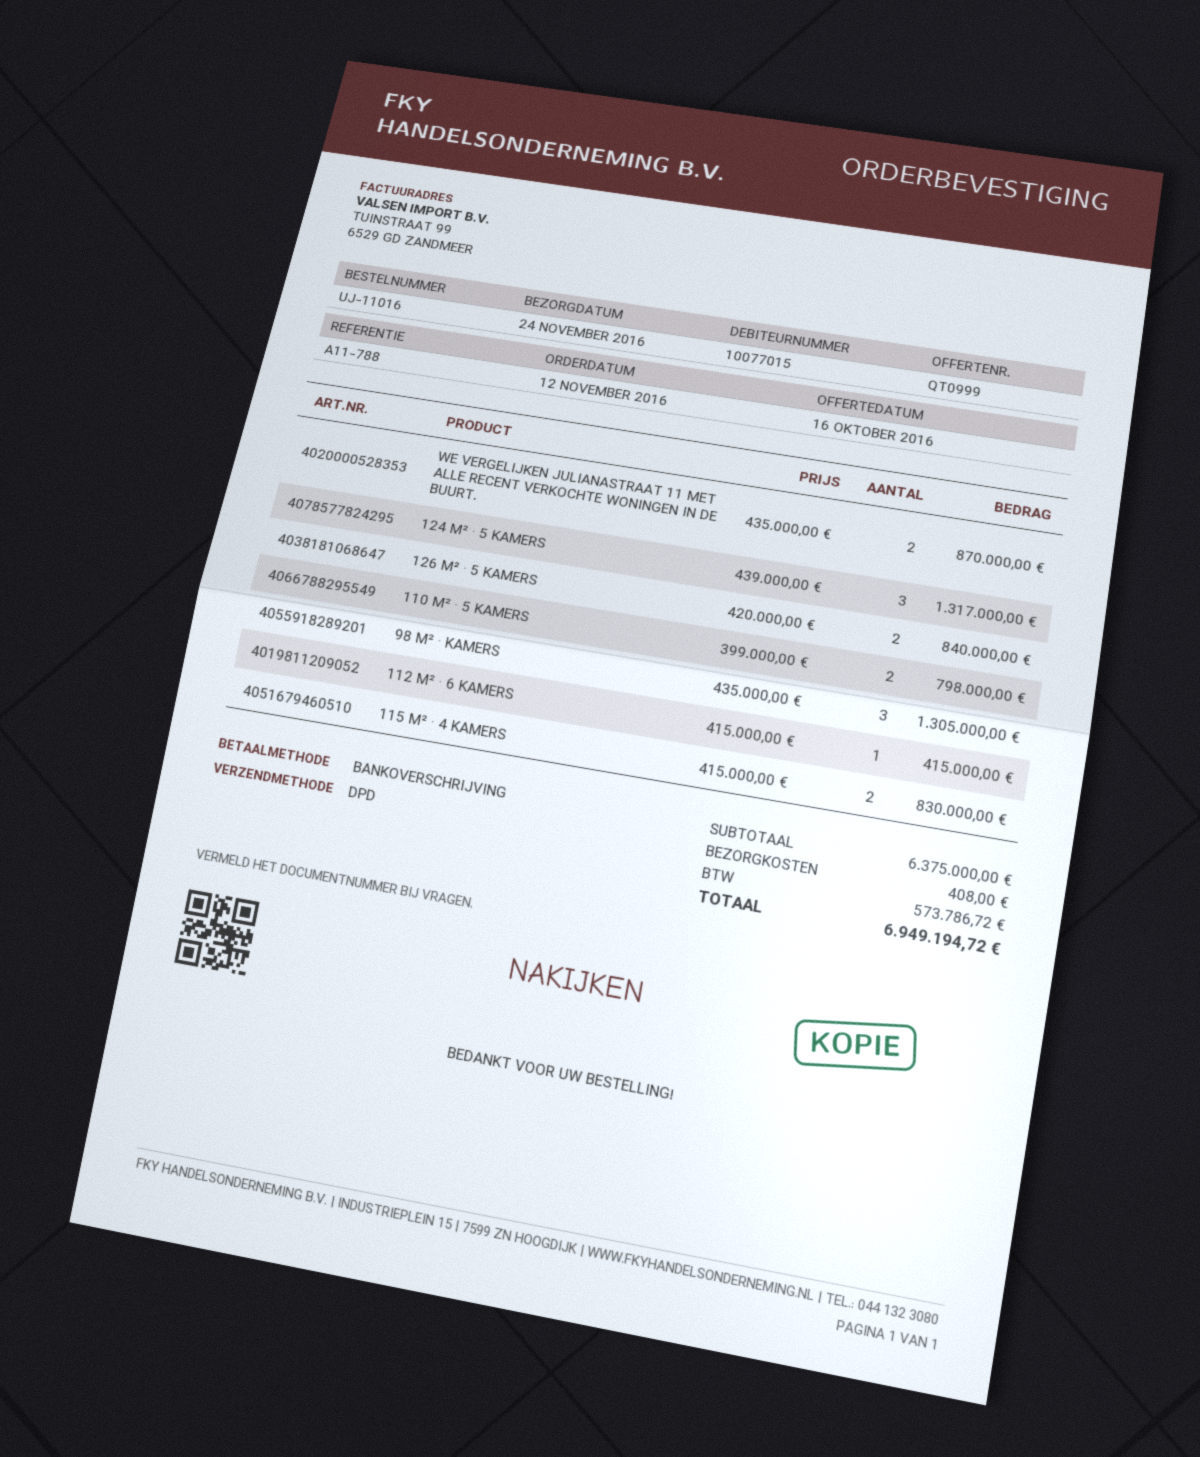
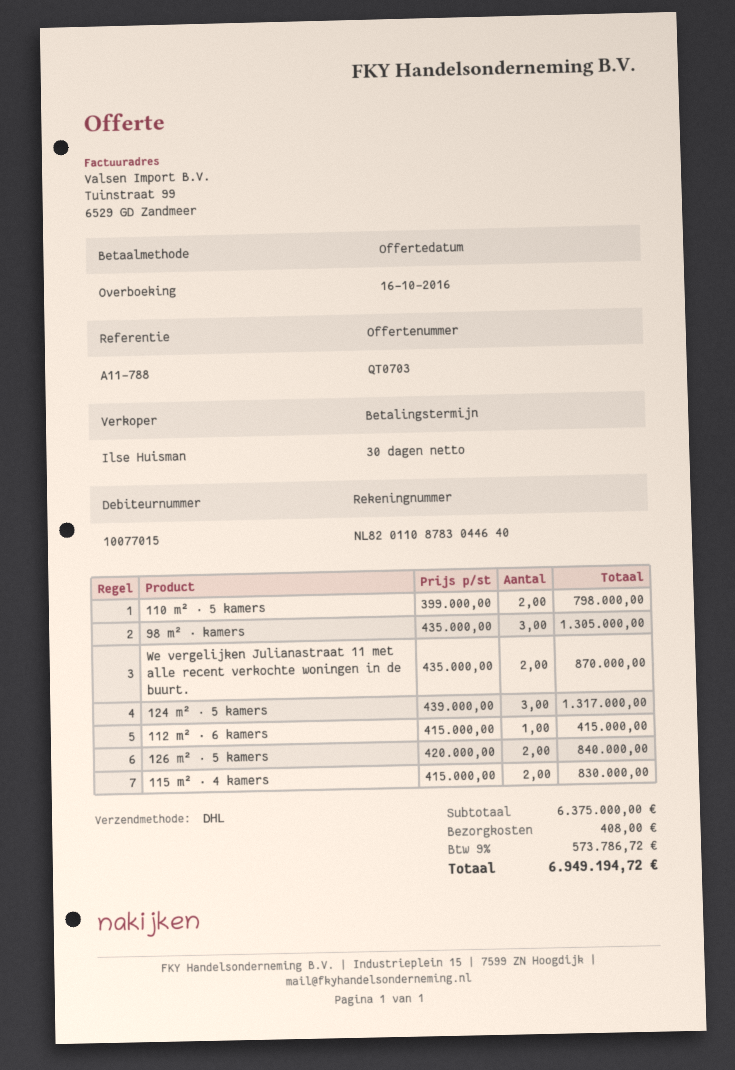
quote number: QT0999 -> QT0703
shipping method: DPD -> DHL

